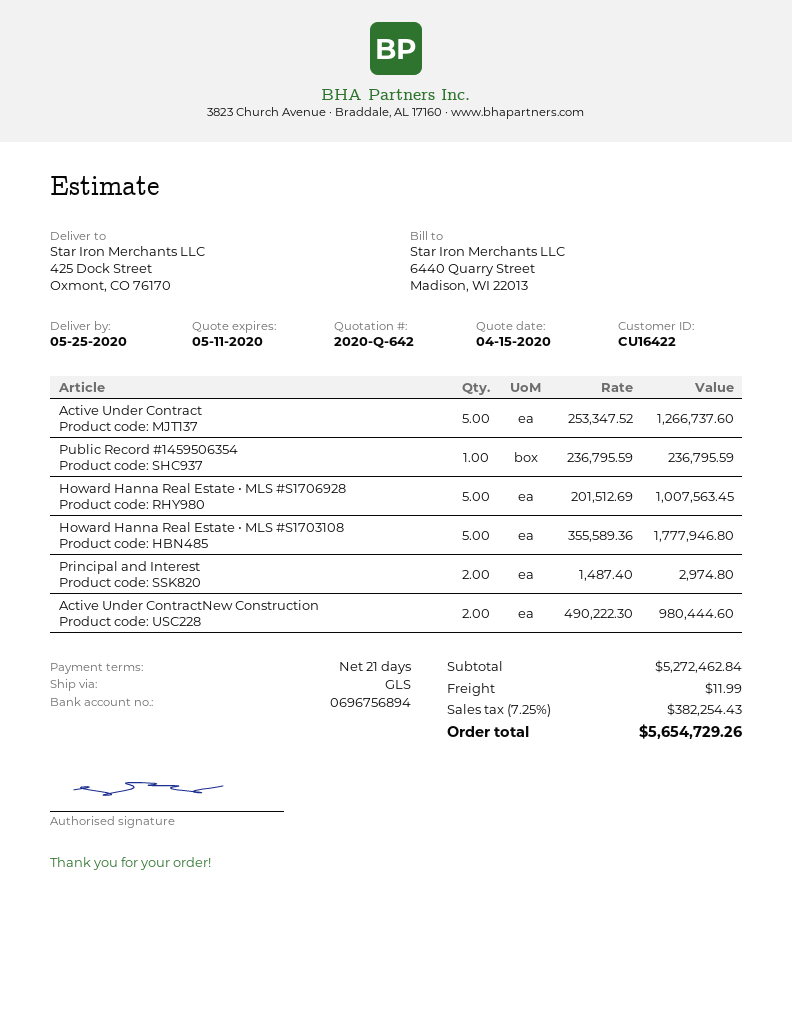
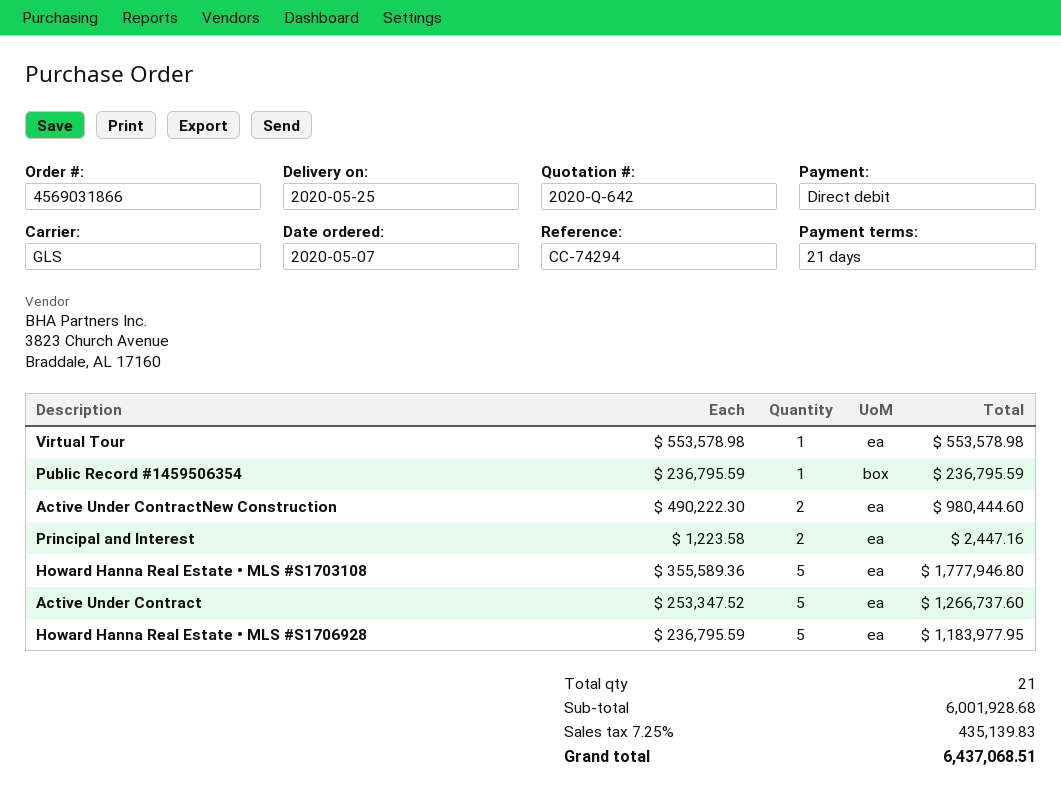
Howard Hanna Real Estate • MLS #S1706928: 5 x 201512.69 = 1007563.45 -> 5 x 236795.59 = 1183977.95
Principal and Interest: 2 x 1487.40 = 2974.80 -> 2 x 1223.58 = 2447.16
Virtual Tour: none -> 1 x 553578.98 = 553578.98
subtotal: 5272462.84 -> 6001928.68
shipping: 11.99 -> none
tax: 7.25% = 382254.43 -> 7.25% = 435139.83
total: 5654729.26 -> 6437068.51

